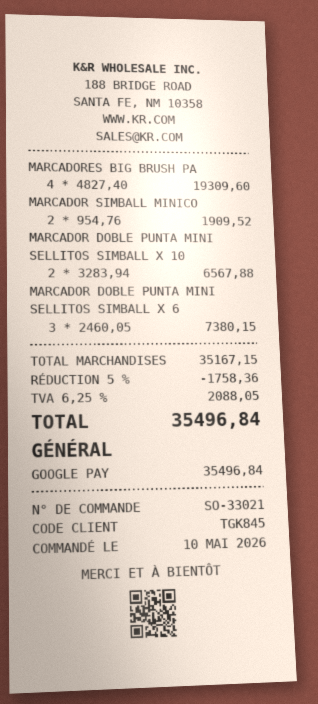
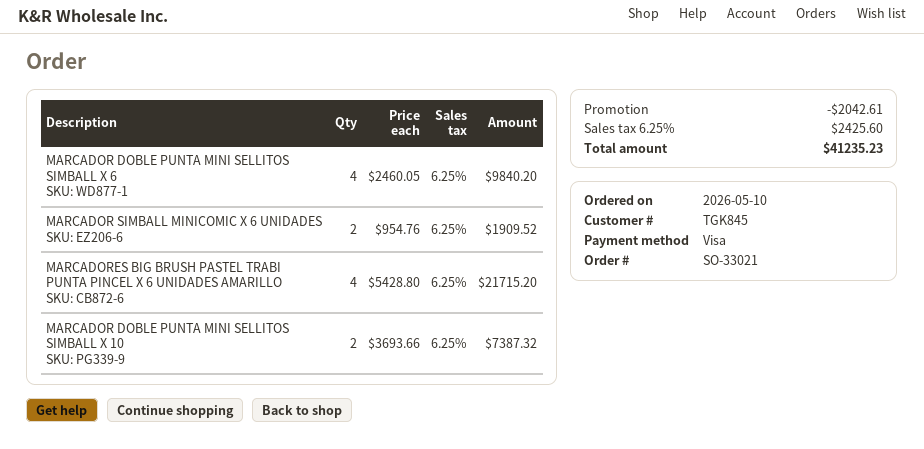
payment method: Google Pay -> Visa
MARCADORES BIG BRUSH PA: 4 x 4827.40 = 19309.60 -> 4 x 5428.80 = 21715.20
MARCADOR DOBLE PUNTA MINI SELLITOS SIMBALL X 10: 2 x 3283.94 = 6567.88 -> 2 x 3693.66 = 7387.32
MARCADOR DOBLE PUNTA MINI SELLITOS SIMBALL X 6: 3 x 2460.05 = 7380.15 -> 4 x 2460.05 = 9840.20
discount: 1758.36 -> 2042.61
tax: 6.25% = 2088.05 -> 6.25% = 2425.60
total: 35496.84 -> 41235.23

